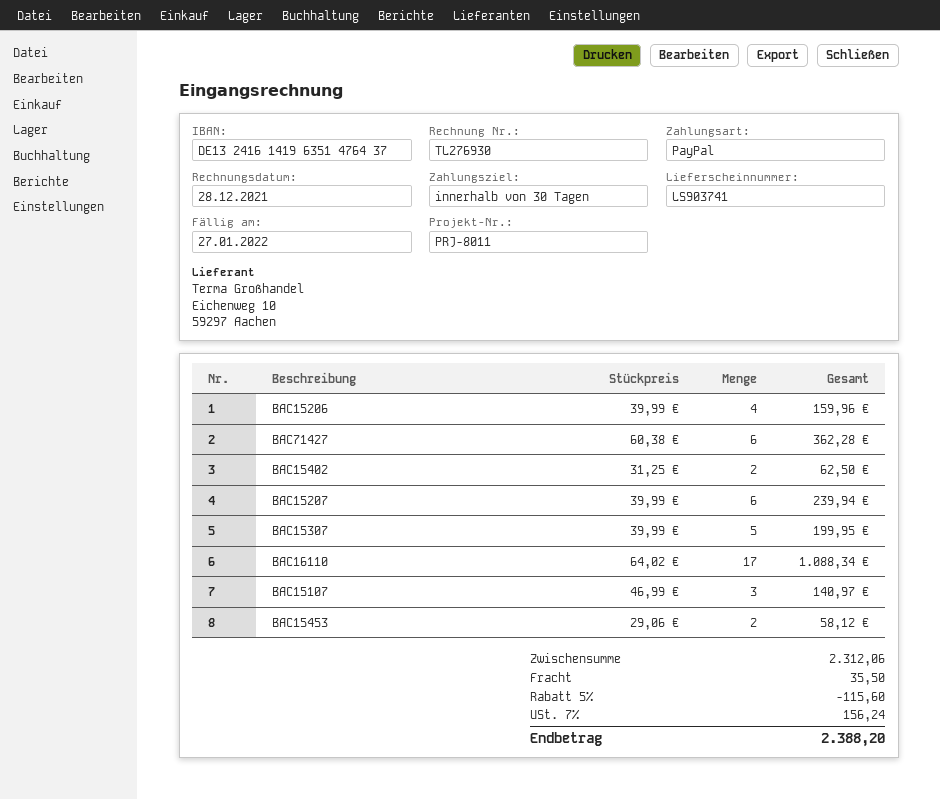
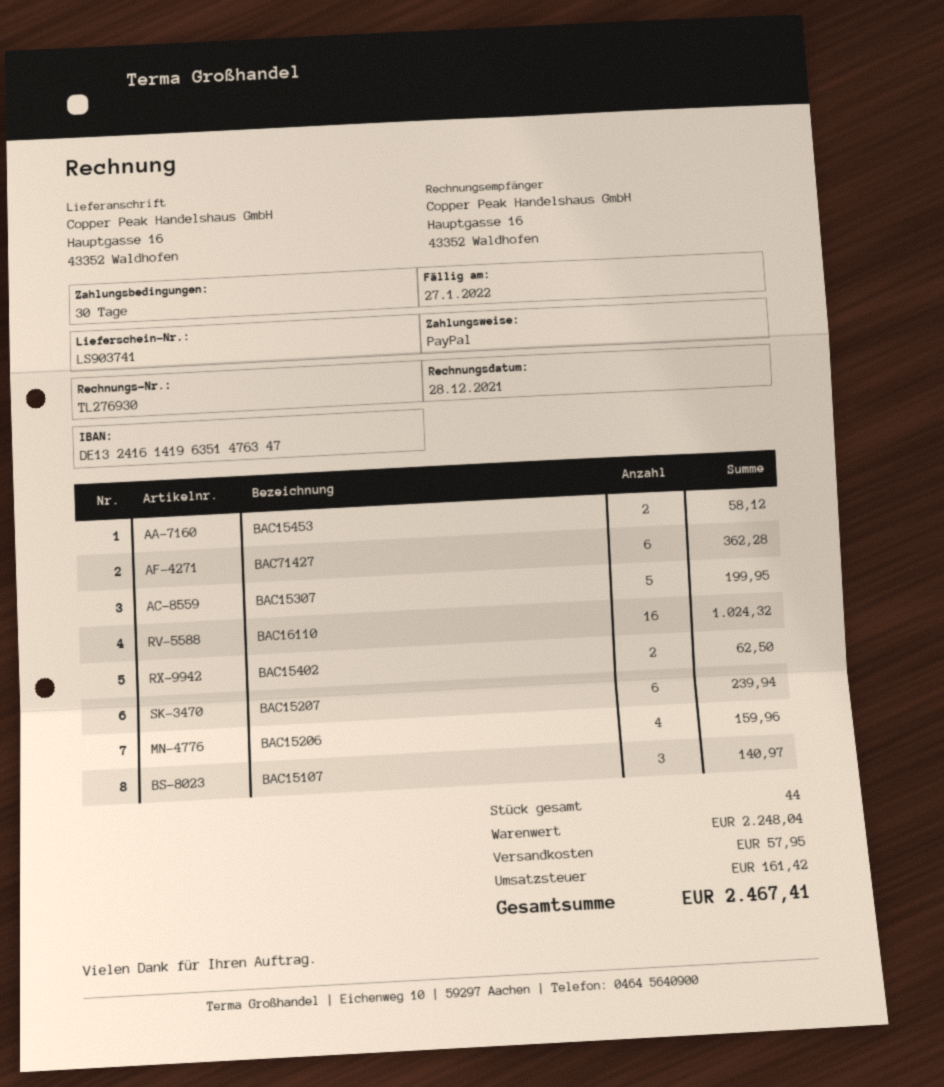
bank account: DE13241614196351476437 -> DE13241614196351476347
BAC16110: 17 for 1088.34 -> 16 for 1024.32
subtotal: 2312.06 -> 2248.04
discount: 5% = 115.60 -> none
shipping: 35.50 -> 57.95
tax: 156.24 -> 161.42
total: 2388.20 -> 2467.41

